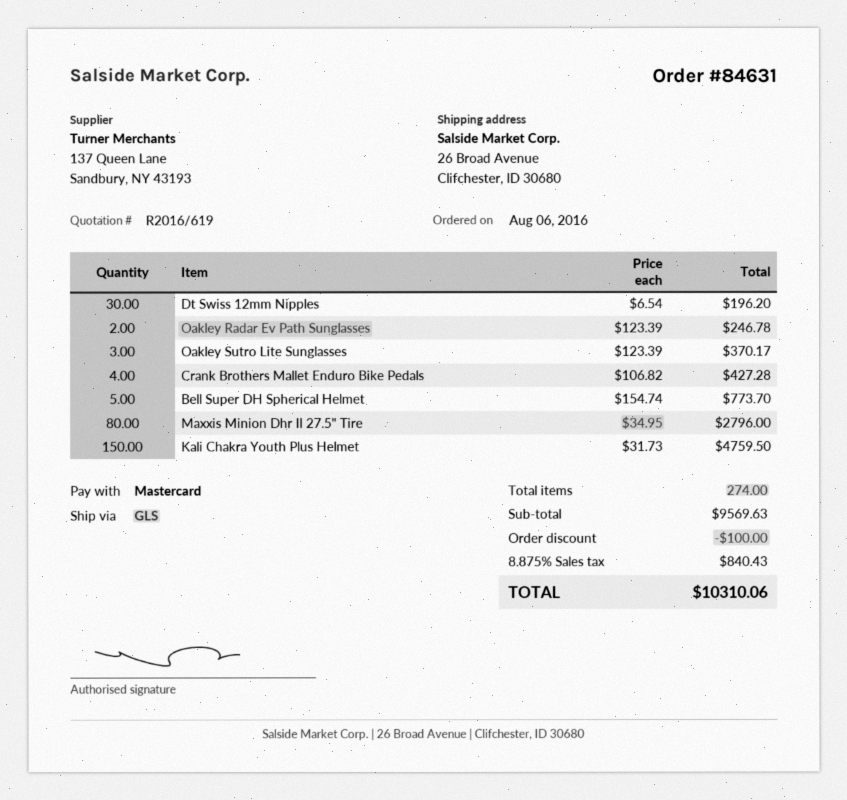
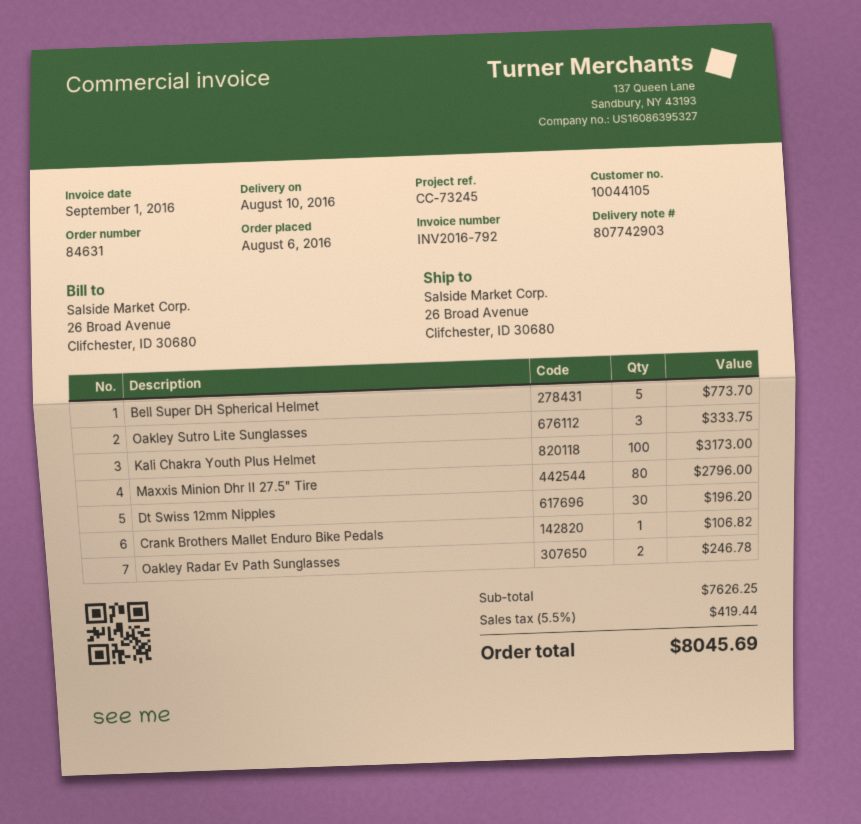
Oakley Sutro Lite Sunglasses: 3 for 370.17 -> 3 for 333.75
Crank Brothers Mallet Enduro Bike Pedals: 4 for 427.28 -> 1 for 106.82
Kali Chakra Youth Plus Helmet: 150 for 4759.50 -> 100 for 3173.00
subtotal: 9569.63 -> 7626.25
discount: 100.00 -> none
tax: 8.875% = 840.43 -> 5.5% = 419.44
total: 10310.06 -> 8045.69

